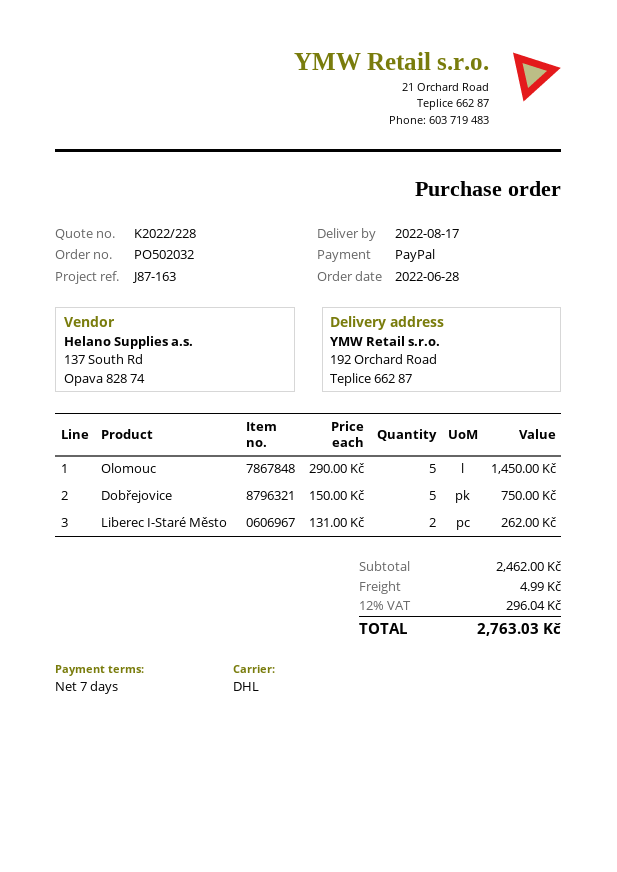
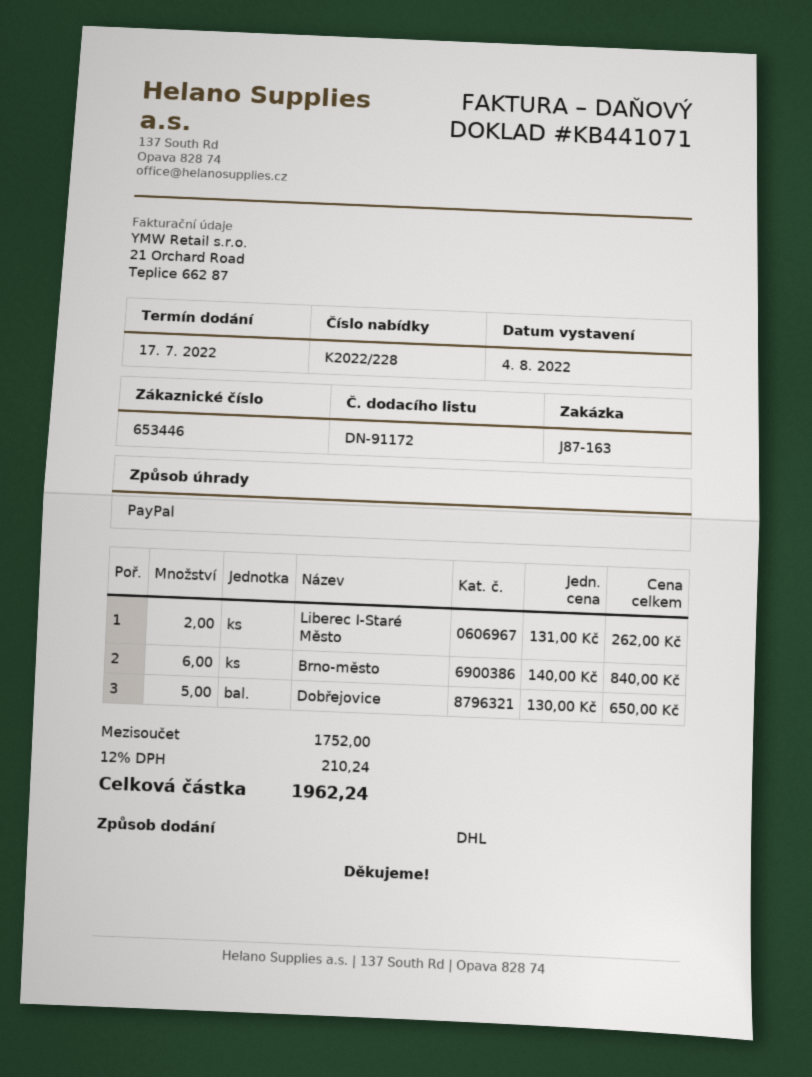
delivery date: 2022-08-17 -> 2022-07-17
Olomouc: 5 x 290.00 = 1450.00 -> none
Dobřejovice: 5 x 150.00 = 750.00 -> 5 x 130.00 = 650.00
Brno-město: none -> 6 x 140.00 = 840.00
subtotal: 2462.00 -> 1752.00
shipping: 4.99 -> none
tax: 12% = 296.04 -> 12% = 210.24
total: 2763.03 -> 1962.24

